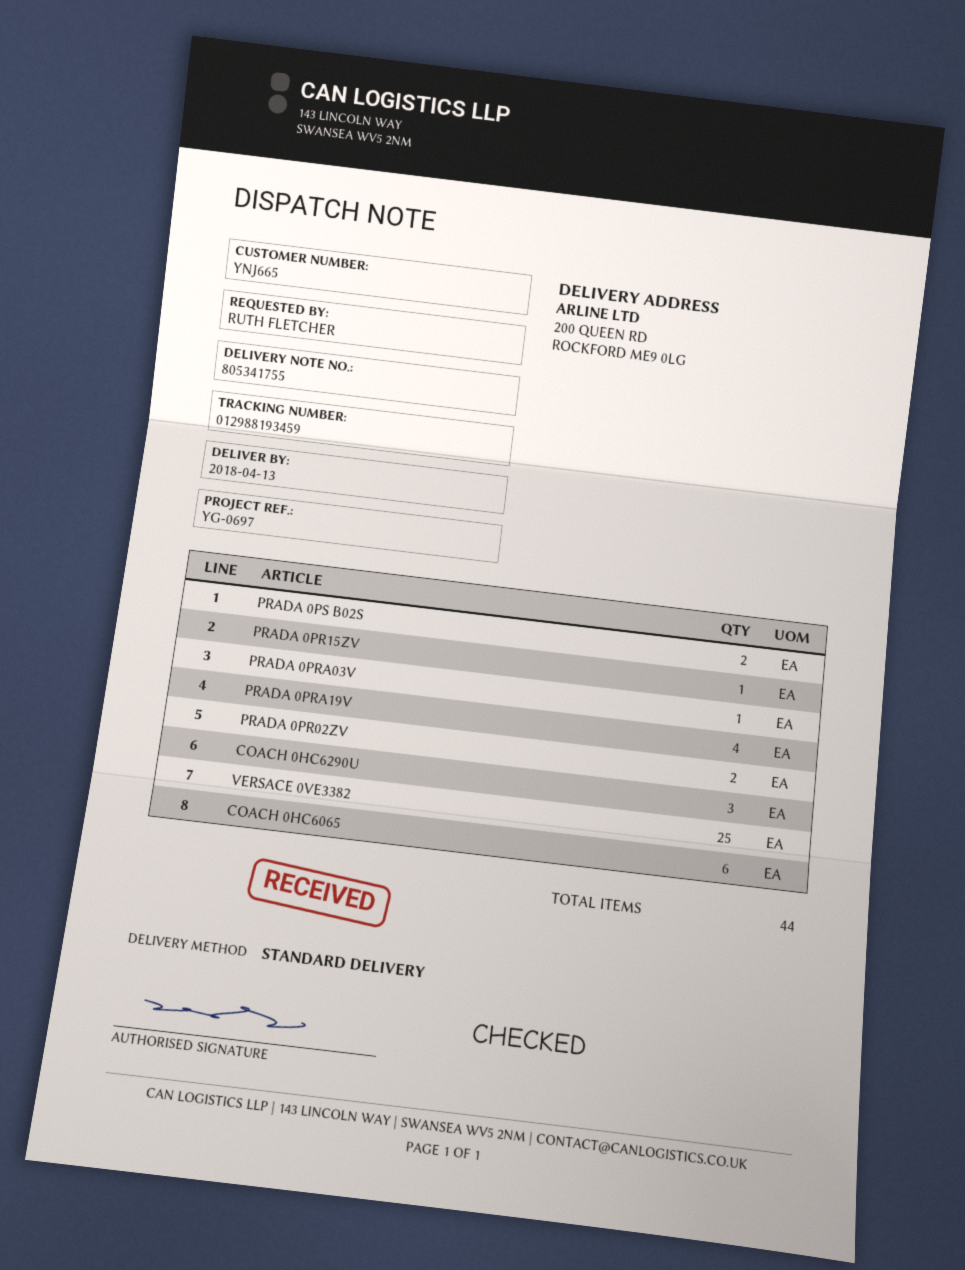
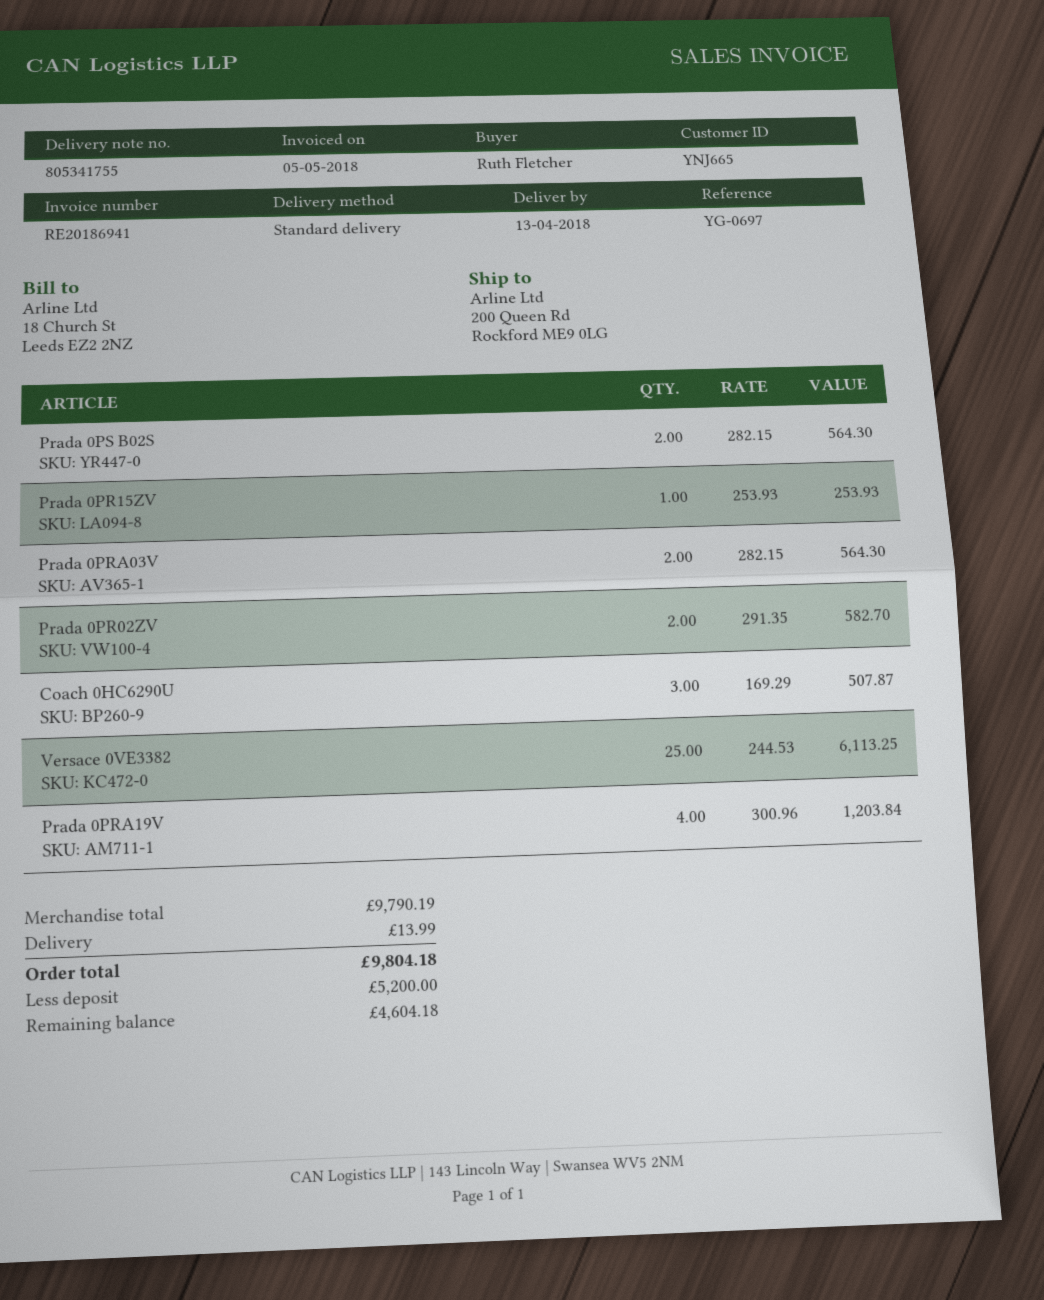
PRADA 0PRA03V: 1 -> 2
COACH 0HC6065: 6 -> none

